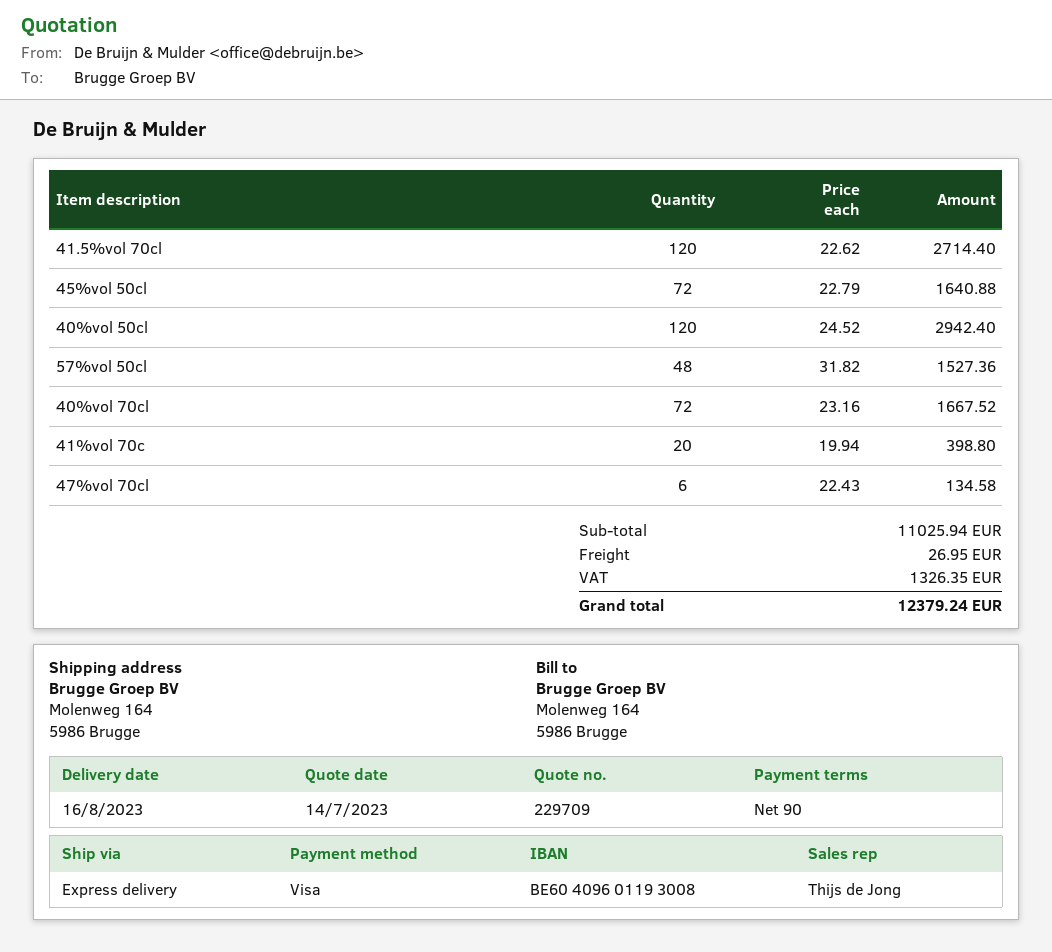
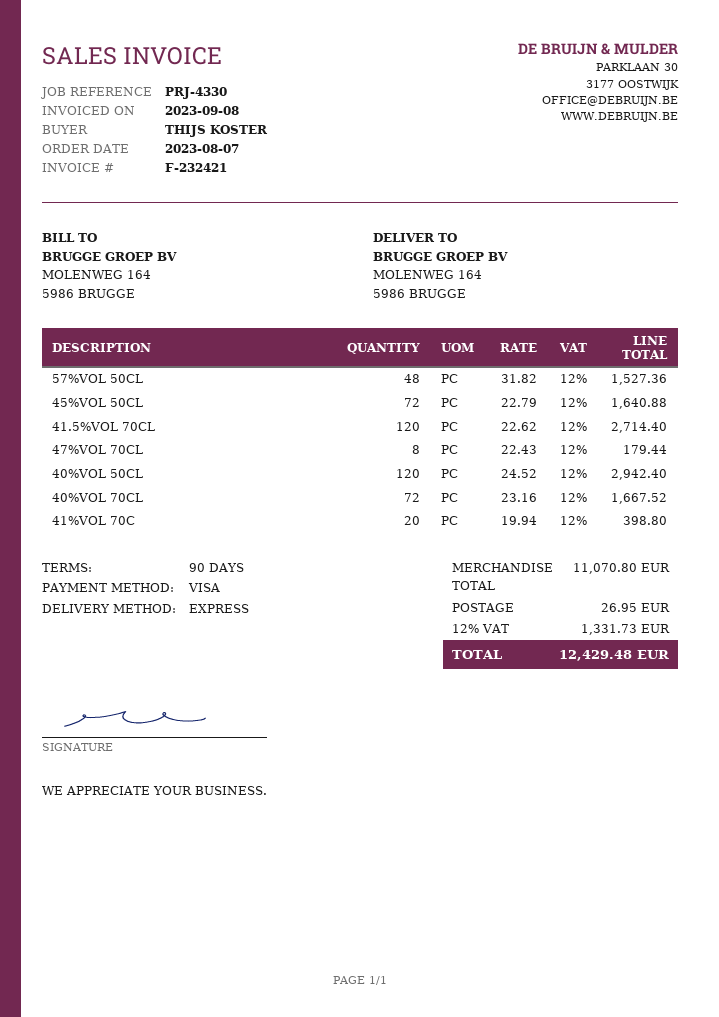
47%vol 70cl: 6 x 22.43 = 134.58 -> 8 x 22.43 = 179.44
subtotal: 11025.94 -> 11070.80
tax: 1326.35 -> 1331.73
total: 12379.24 -> 12429.48

